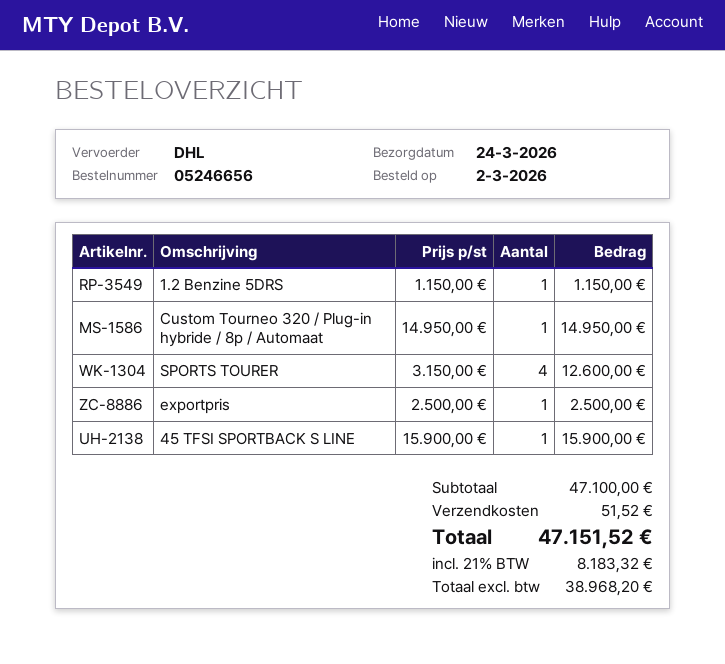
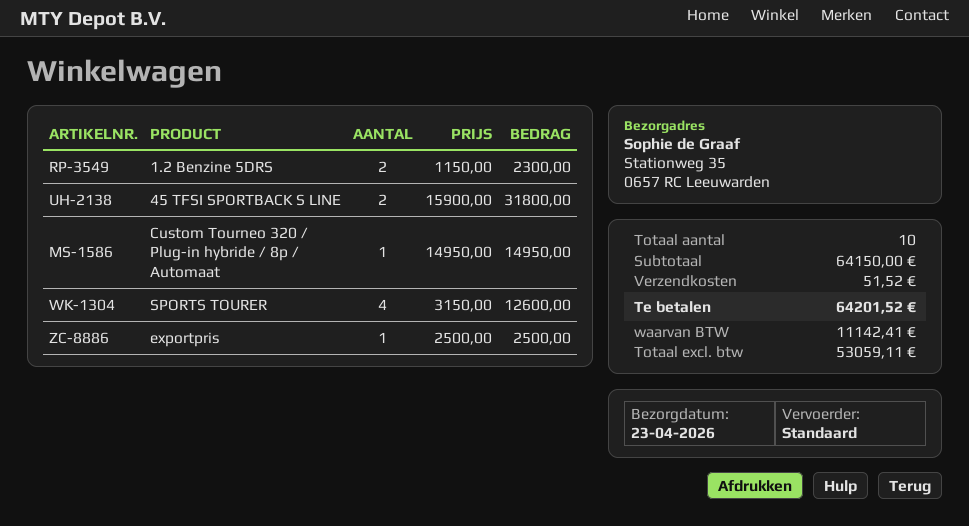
delivery date: 2026-03-24 -> 2026-04-23
shipping method: DHL -> standard
1.2 Benzine 5DRS: 1 x 1150.00 = 1150.00 -> 2 x 1150.00 = 2300.00
45 TFSI SPORTBACK S LINE: 1 x 15900.00 = 15900.00 -> 2 x 15900.00 = 31800.00
subtotal: 47100.00 -> 64150.00
net: 38968.20 -> 53059.11
tax: 8183.32 -> 11142.41
total: 47151.52 -> 64201.52

